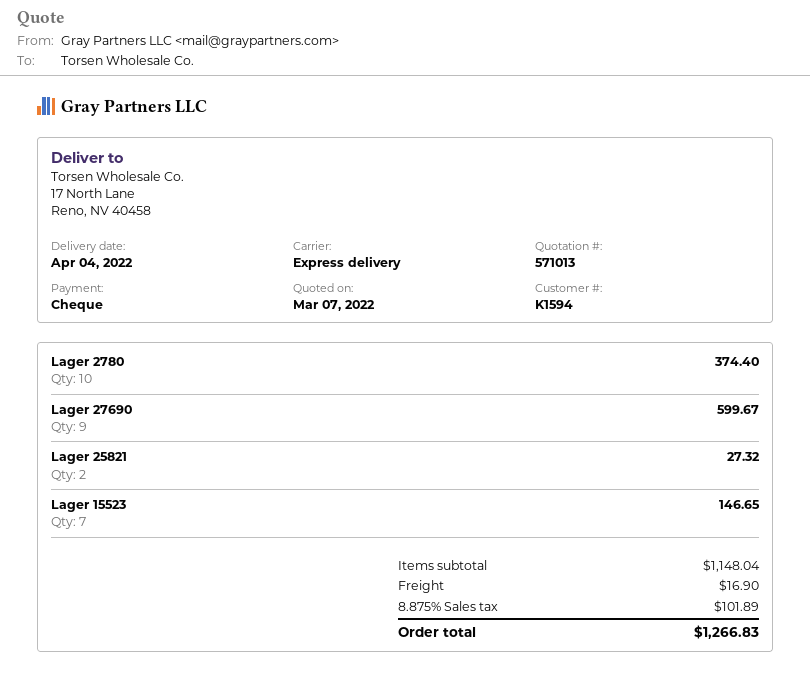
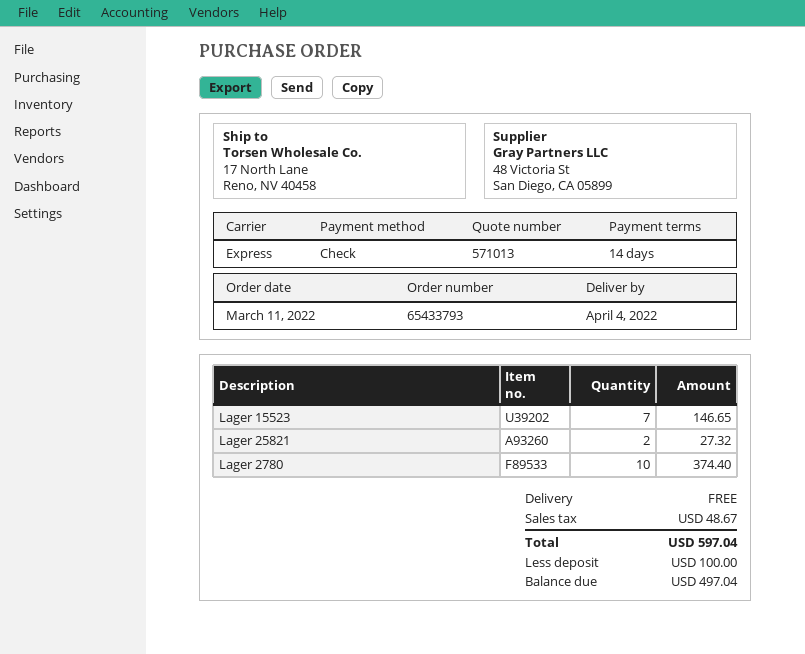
Lager 27690: 9 for 599.67 -> none
shipping: 16.90 -> 0.00
tax: 101.89 -> 48.67
total: 1266.83 -> 597.04

